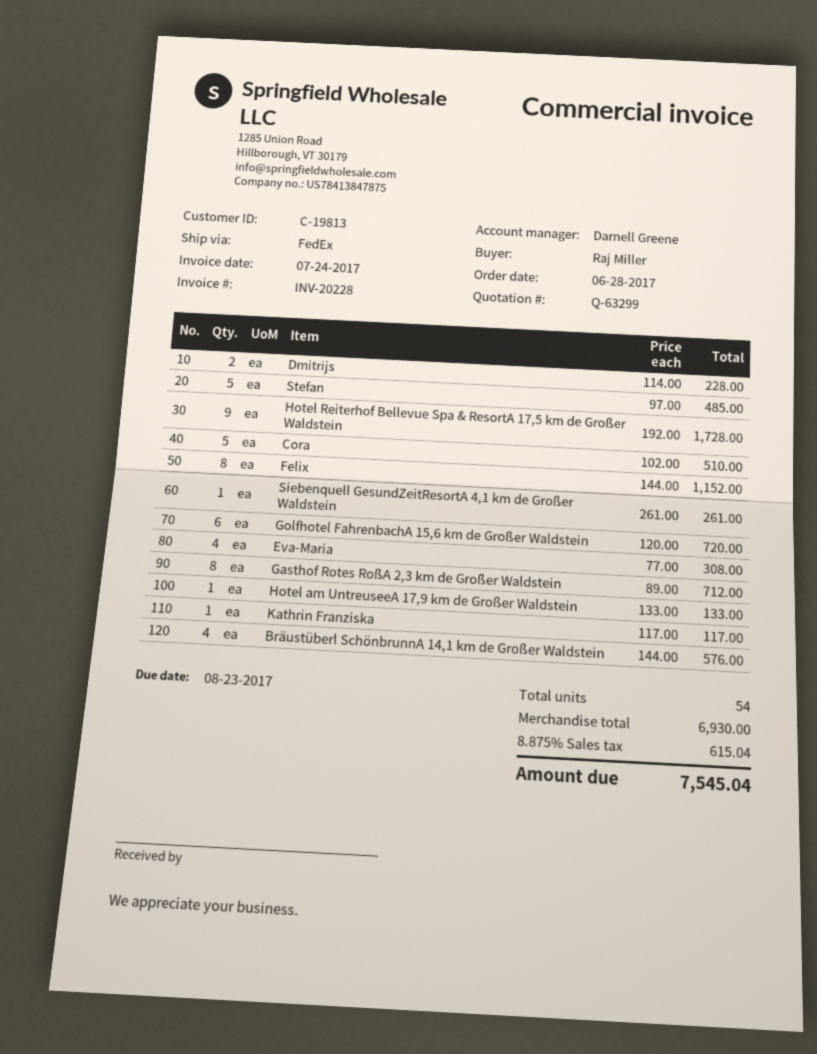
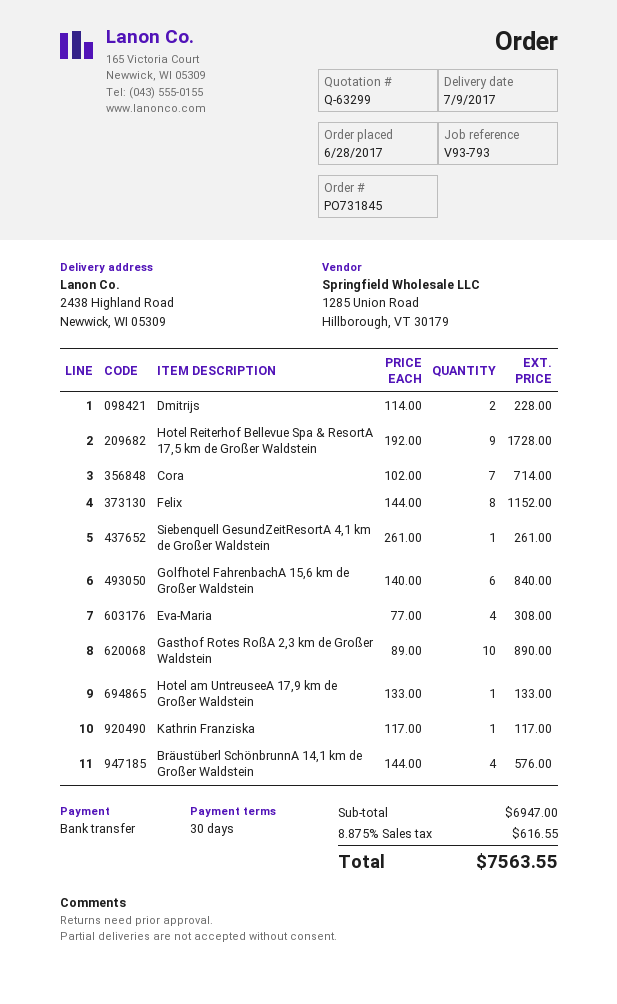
Stefan: 5 x 97.00 = 485.00 -> none
Cora: 5 x 102.00 = 510.00 -> 7 x 102.00 = 714.00
Golfhotel FahrenbachA 15,6 km de Großer Waldstein: 6 x 120.00 = 720.00 -> 6 x 140.00 = 840.00
Gasthof Rotes RoßA 2,3 km de Großer Waldstein: 8 x 89.00 = 712.00 -> 10 x 89.00 = 890.00
subtotal: 6930.00 -> 6947.00
tax: 8.875% = 615.04 -> 8.875% = 616.55
total: 7545.04 -> 7563.55

